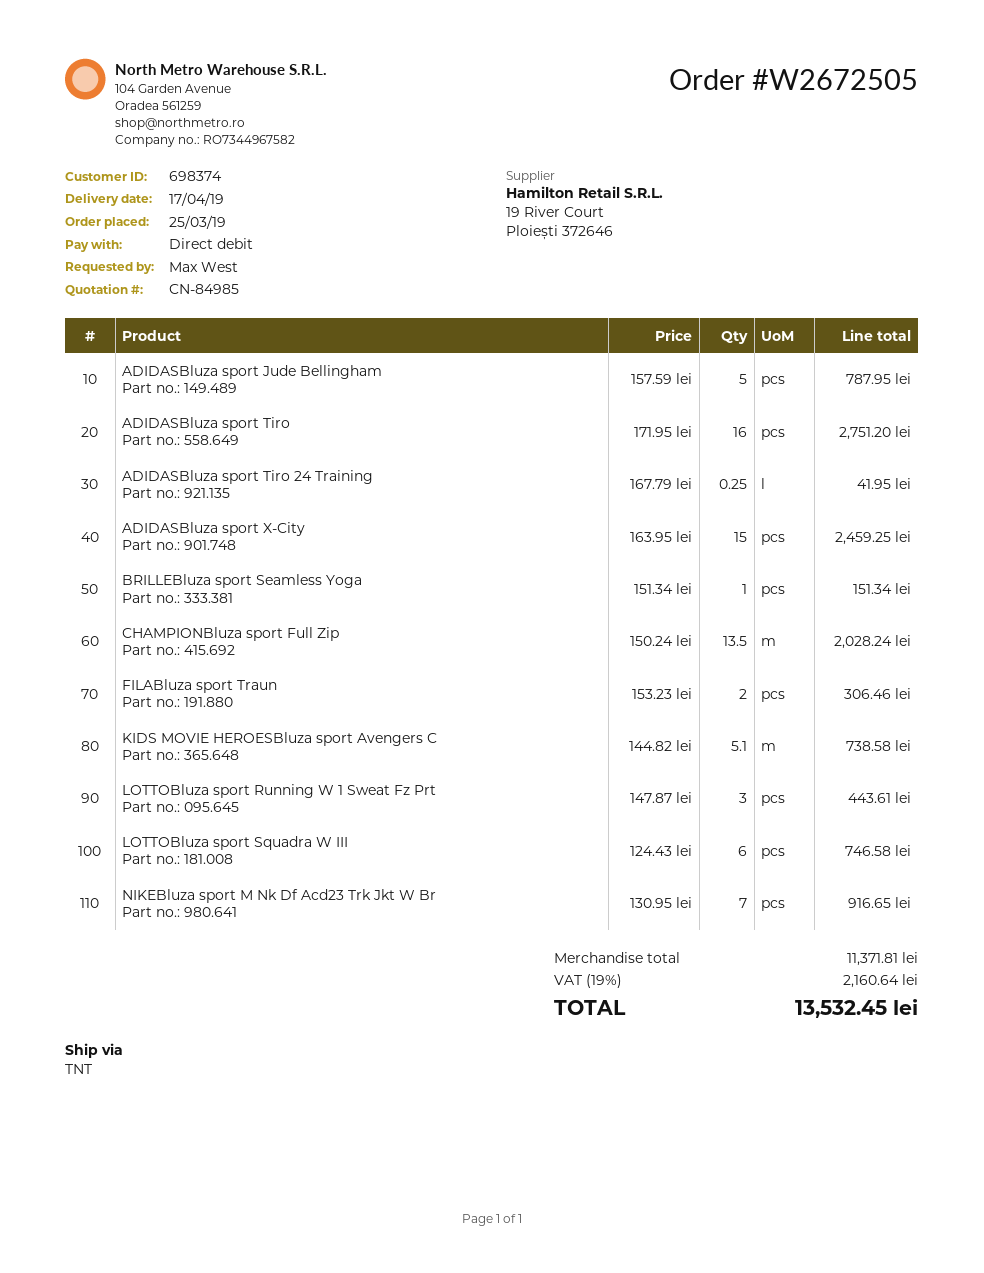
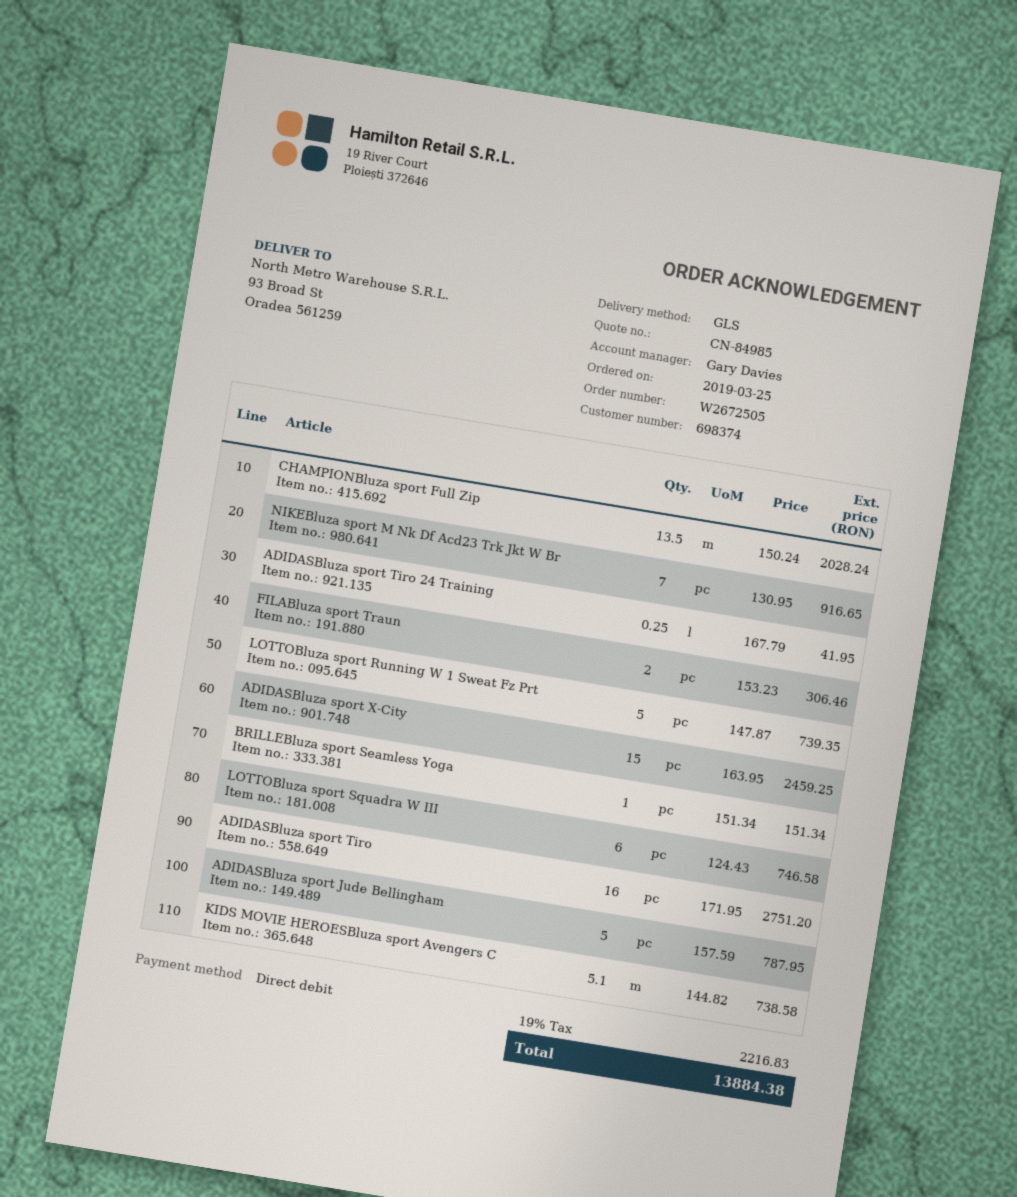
shipping method: TNT -> GLS
LOTTOBluza sport Running W 1 Sweat Fz Prt: 3 x 147.87 = 443.61 -> 5 x 147.87 = 739.35
tax: 19% = 2160.64 -> 19% = 2216.83
total: 13532.45 -> 13884.38

